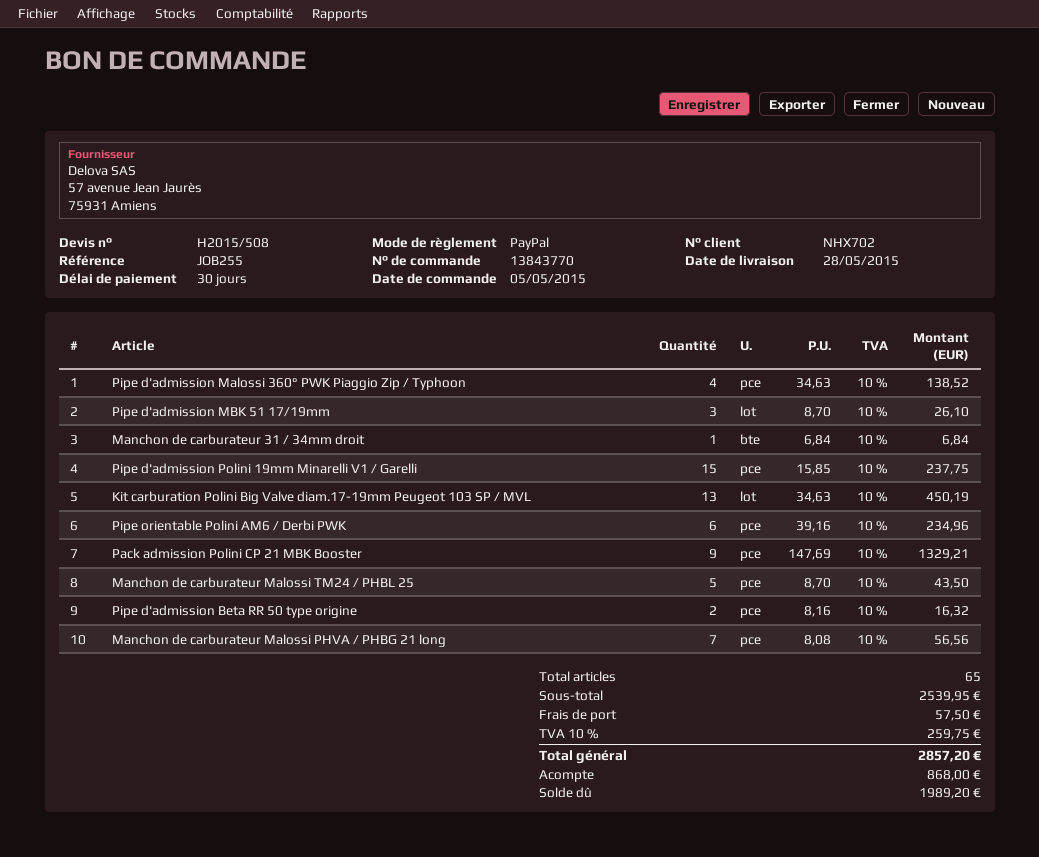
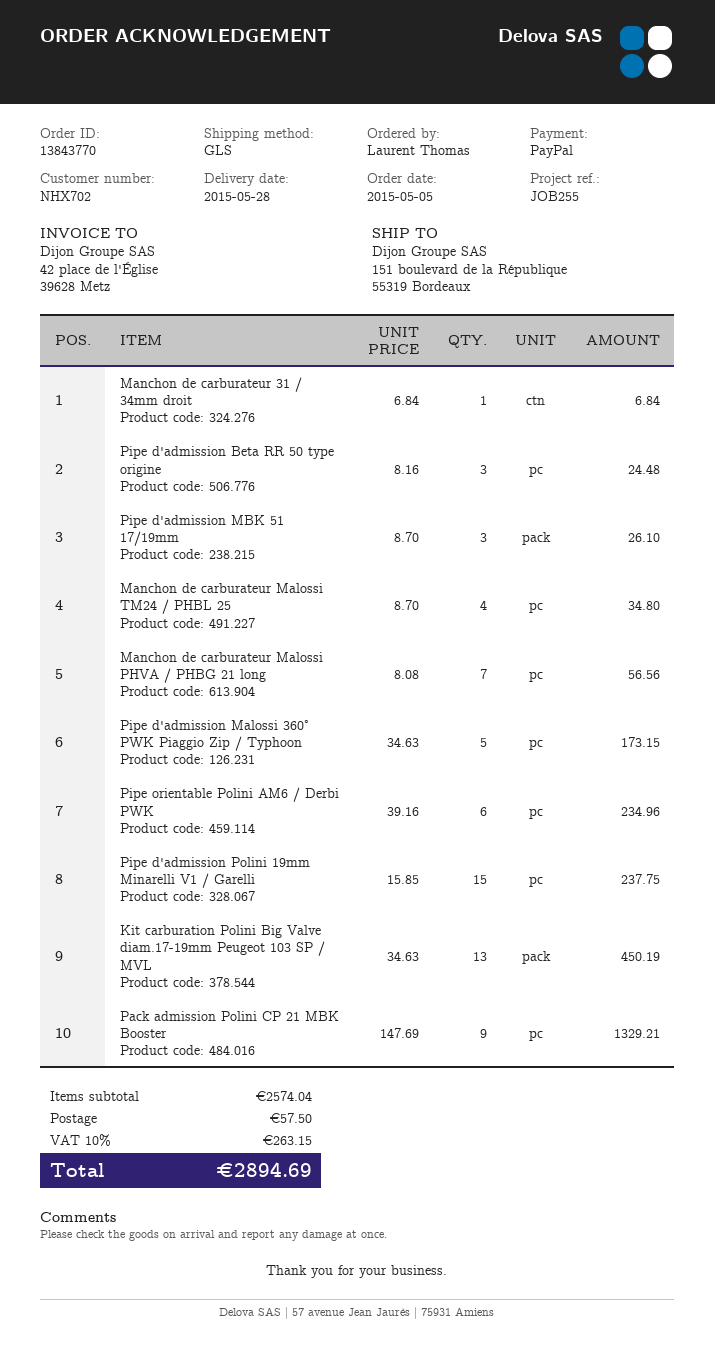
Pipe d'admission Malossi 360° PWK Piaggio Zip / Typhoon: 4 x 34.63 = 138.52 -> 5 x 34.63 = 173.15
Manchon de carburateur Malossi TM24 / PHBL 25: 5 x 8.70 = 43.50 -> 4 x 8.70 = 34.80
Pipe d'admission Beta RR 50 type origine: 2 x 8.16 = 16.32 -> 3 x 8.16 = 24.48
subtotal: 2539.95 -> 2574.04
tax: 10% = 259.75 -> 10% = 263.15
total: 2857.20 -> 2894.69

